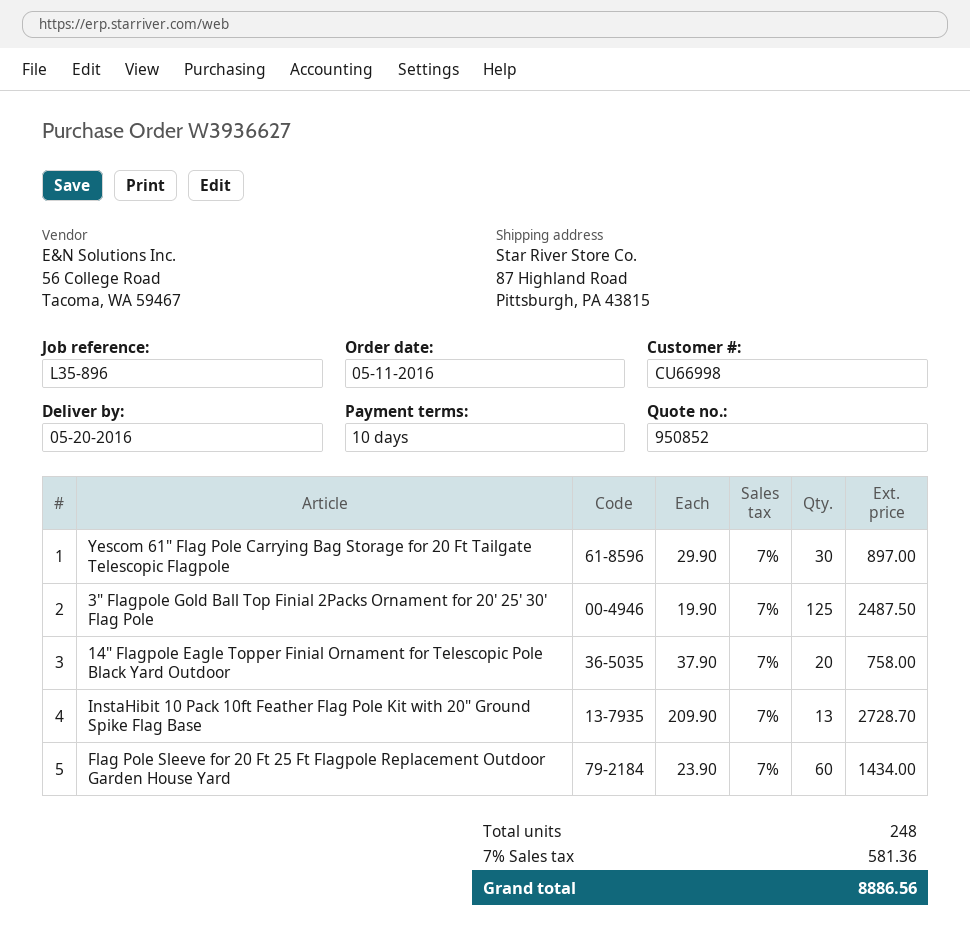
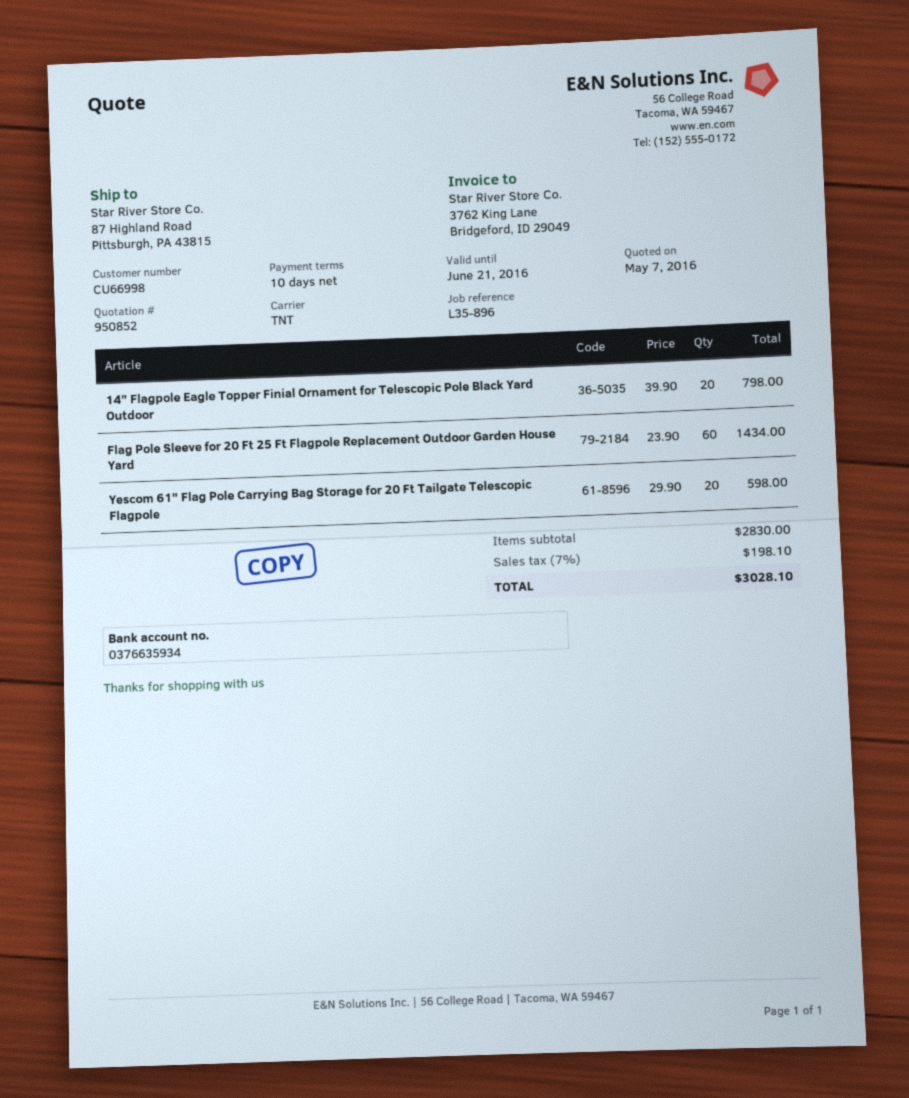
Yescom 61" Flag Pole Carrying Bag Storage for 20 Ft Tailgate Telescopic Flagpole: 30 x 29.90 = 897.00 -> 20 x 29.90 = 598.00
3" Flagpole Gold Ball Top Finial 2Packs Ornament for 20' 25' 30' Flag Pole: 125 x 19.90 = 2487.50 -> none
14" Flagpole Eagle Topper Finial Ornament for Telescopic Pole Black Yard Outdoor: 20 x 37.90 = 758.00 -> 20 x 39.90 = 798.00
InstaHibit 10 Pack 10ft Feather Flag Pole Kit with 20" Ground Spike Flag Base: 13 x 209.90 = 2728.70 -> none
tax: 7% = 581.36 -> 7% = 198.10
total: 8886.56 -> 3028.10

